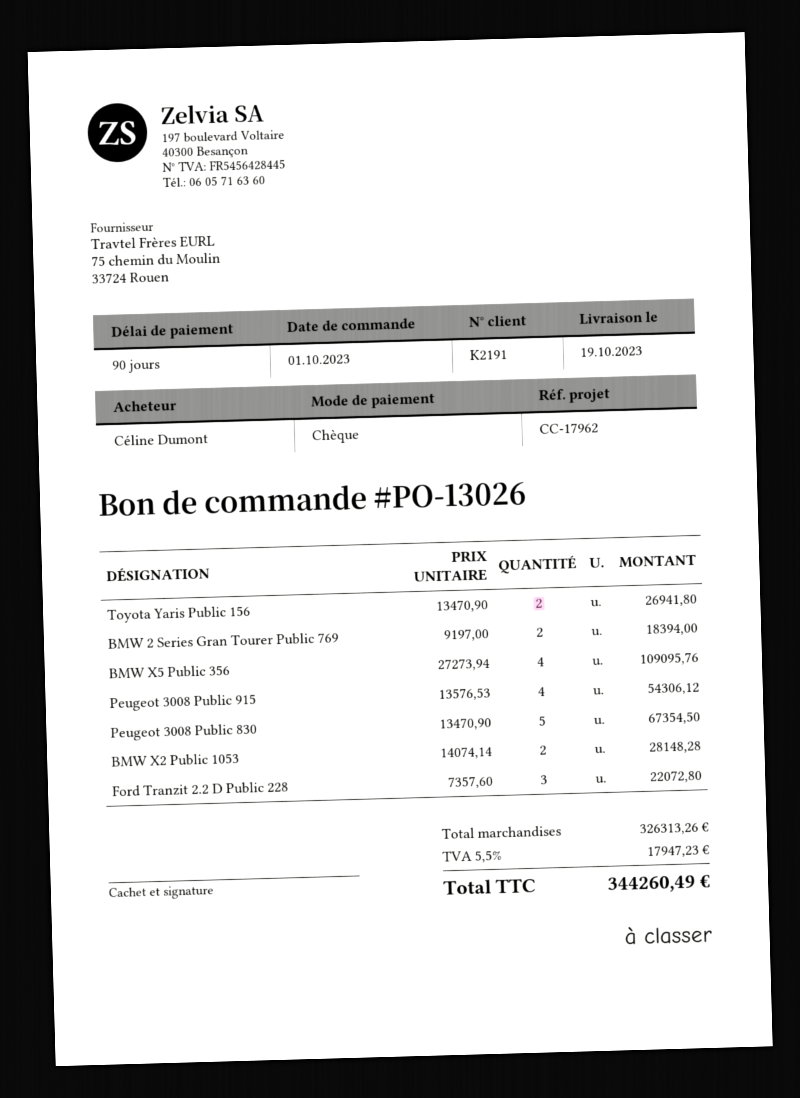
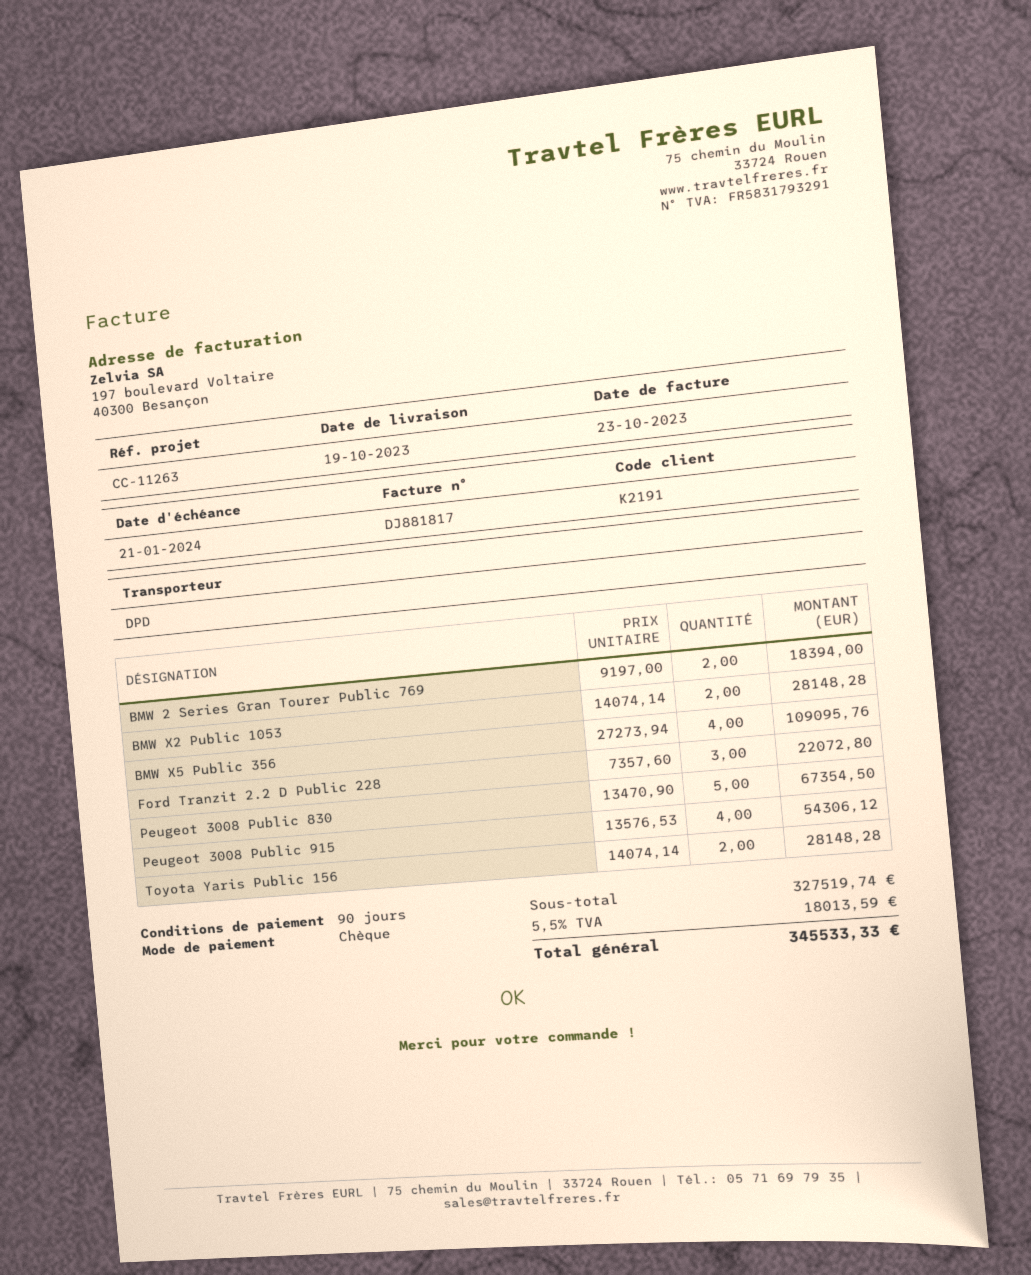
reference: CC-17962 -> CC-11263
Toyota Yaris Public 156: 2 x 13470.90 = 26941.80 -> 2 x 14074.14 = 28148.28
subtotal: 326313.26 -> 327519.74
tax: 5.5% = 17947.23 -> 5.5% = 18013.59
total: 344260.49 -> 345533.33

